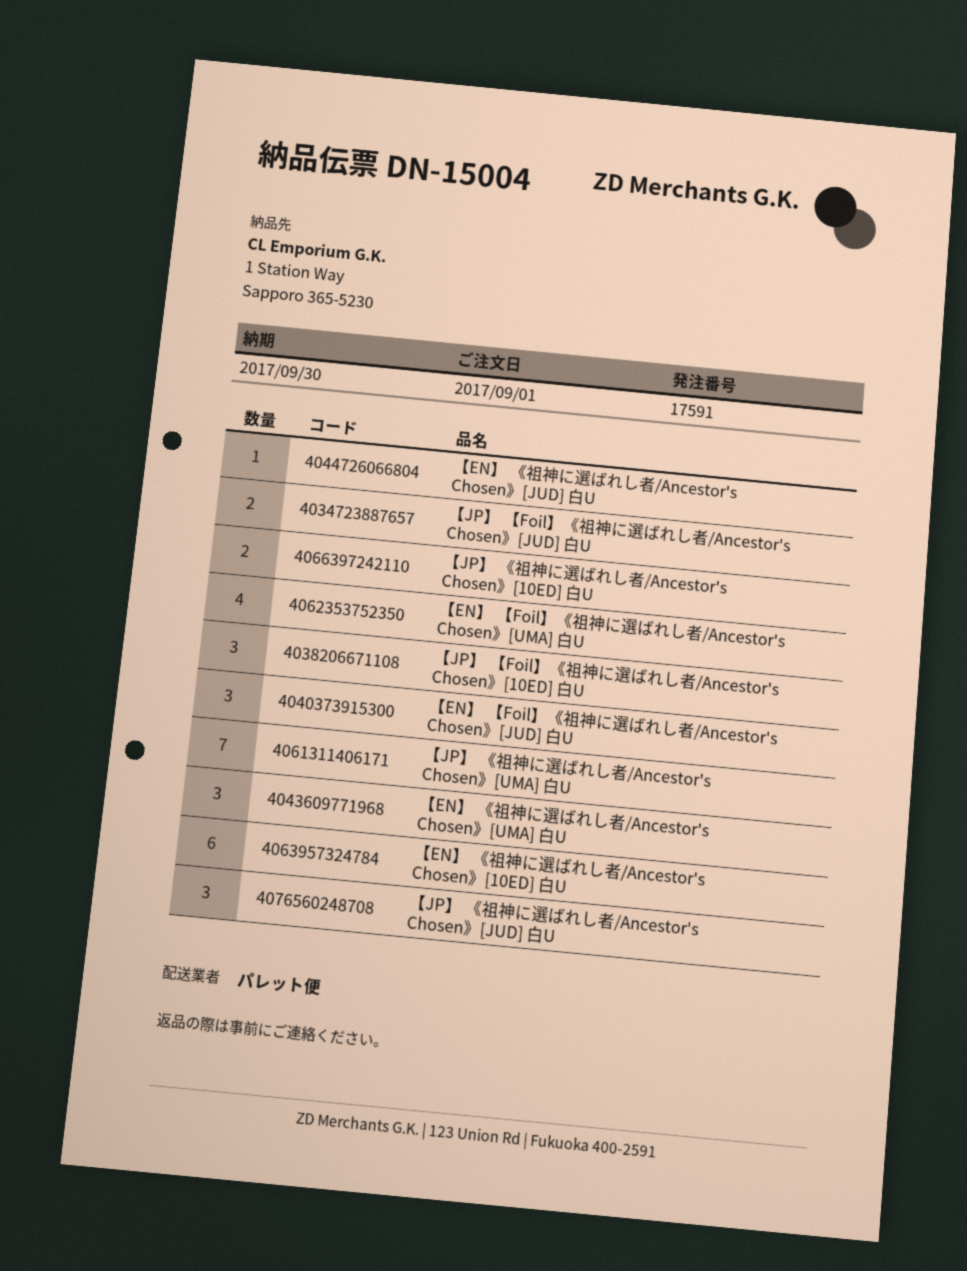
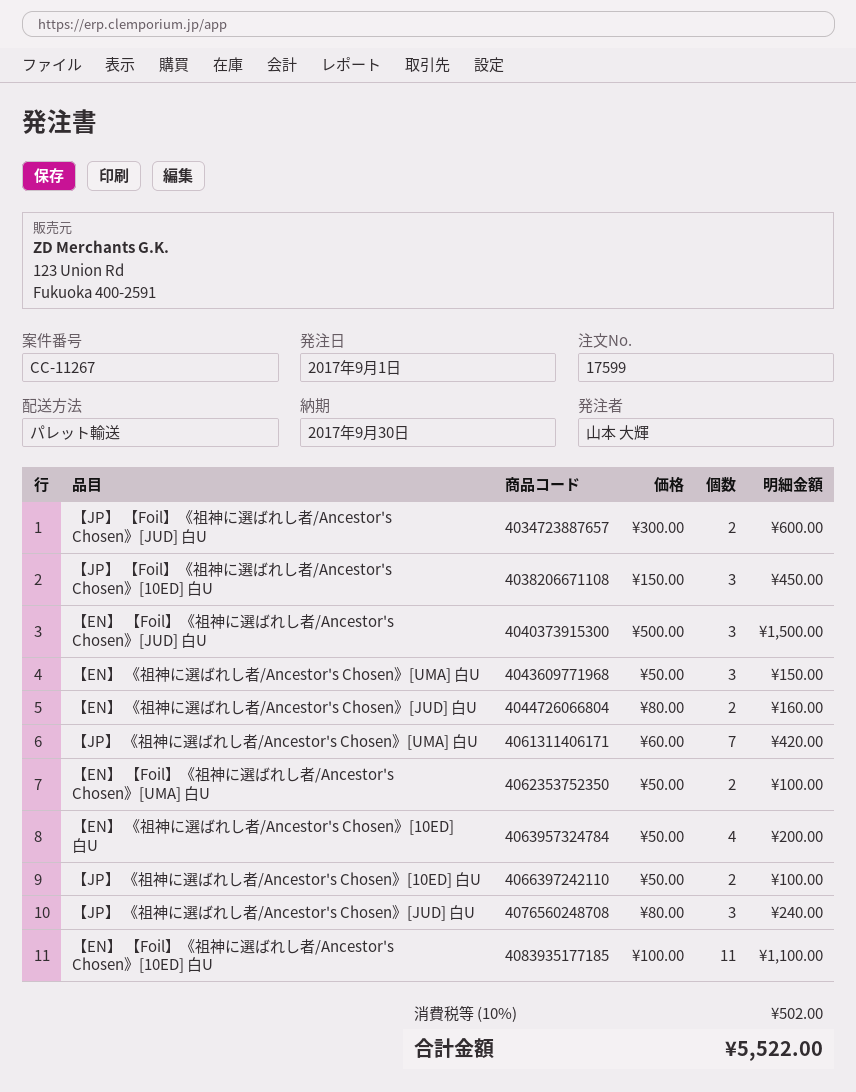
order number: 17591 -> 17599
【EN】 《祖神に選ばれし者/Ancestor's Chosen》[JUD] 白U: 1 -> 2
【EN】 【Foil】《祖神に選ばれし者/Ancestor's Chosen》[UMA] 白U: 4 -> 2
【EN】 《祖神に選ばれし者/Ancestor's Chosen》[10ED] 白U: 6 -> 4
【EN】 【Foil】《祖神に選ばれし者/Ancestor's Chosen》[10ED] 白U: none -> 11

